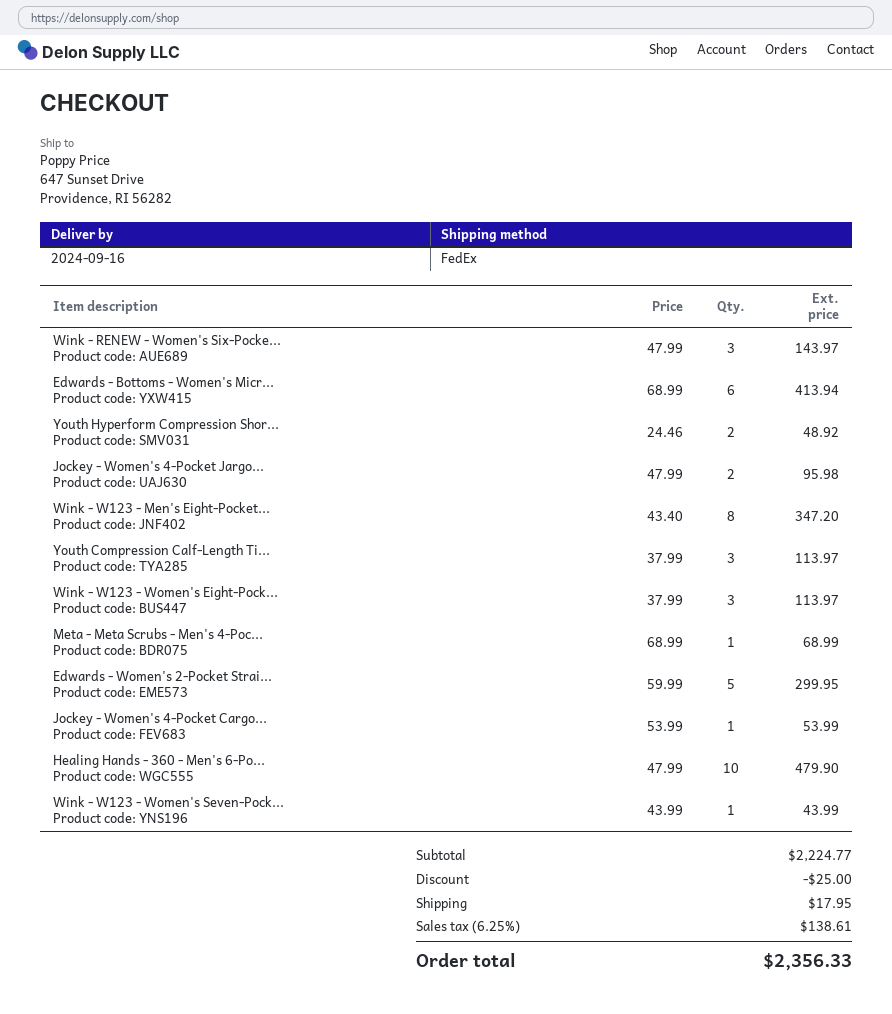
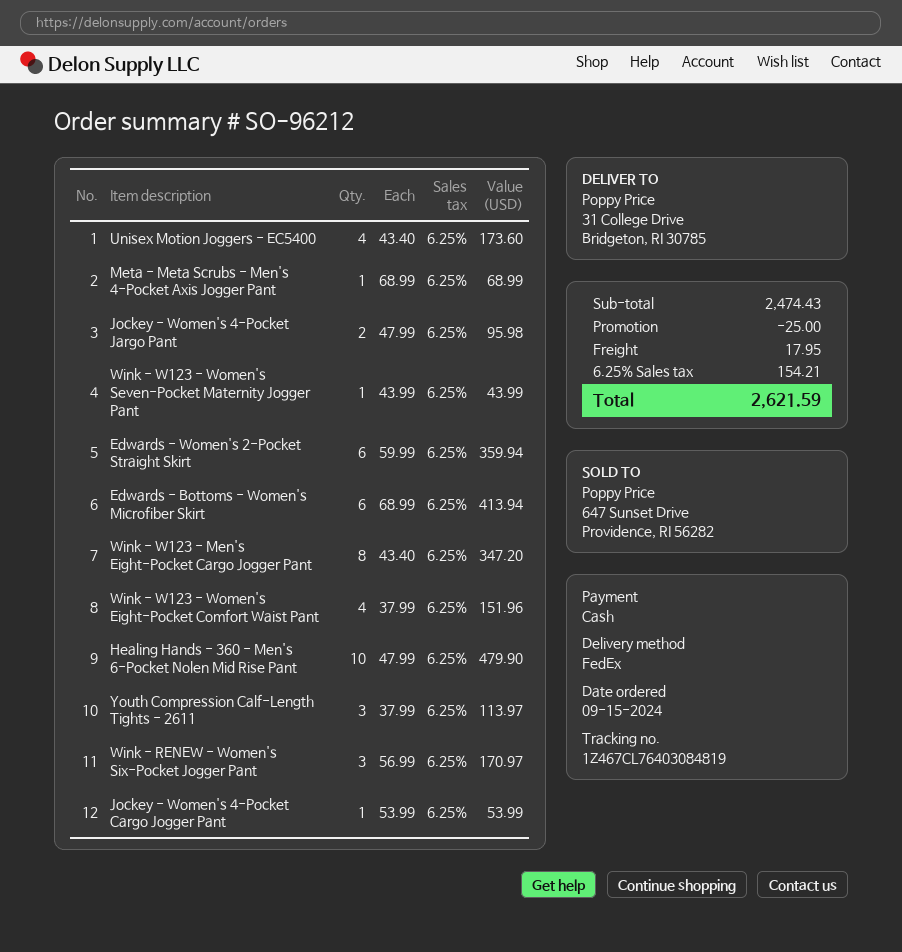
ship to: 647 Sunset Drive, Providence, RI 56282 -> 31 College Drive, Bridgeton, RI 30785
Wink - RENEW - Women's Six-Pocke...: 3 x 47.99 = 143.97 -> 3 x 56.99 = 170.97
Youth Hyperform Compression Shor...: 2 x 24.46 = 48.92 -> none
Wink - W123 - Women's Eight-Pock...: 3 x 37.99 = 113.97 -> 4 x 37.99 = 151.96
Edwards - Women's 2-Pocket Strai...: 5 x 59.99 = 299.95 -> 6 x 59.99 = 359.94
Unisex Motion Joggers - EC5400: none -> 4 x 43.40 = 173.60
subtotal: 2224.77 -> 2474.43
tax: 6.25% = 138.61 -> 6.25% = 154.21
total: 2356.33 -> 2621.59

